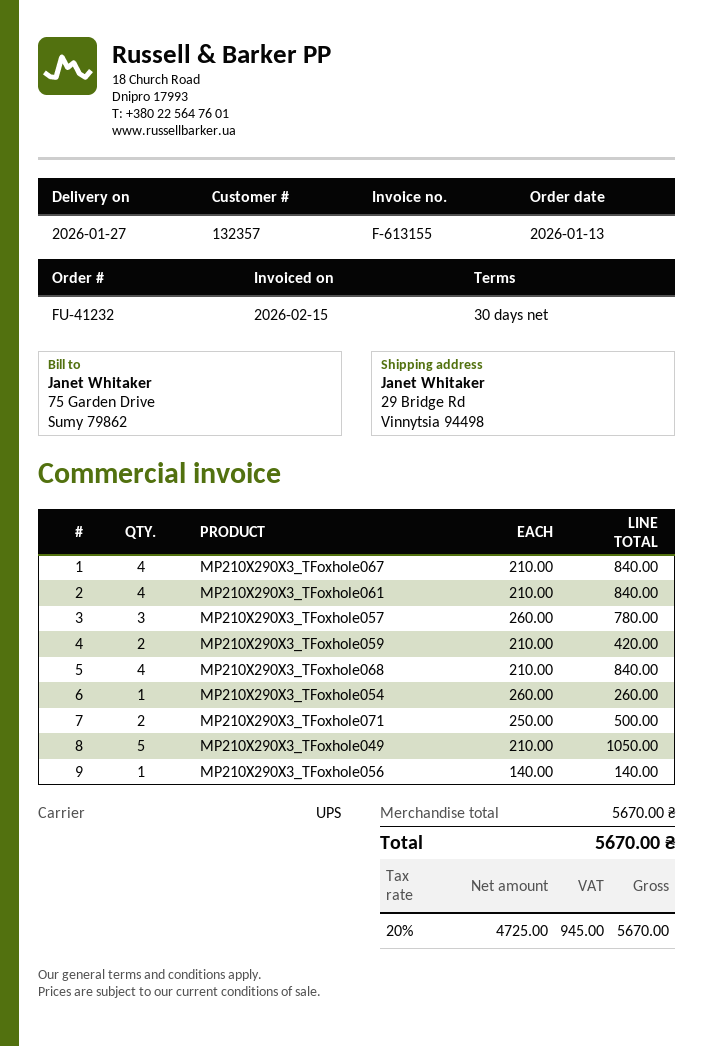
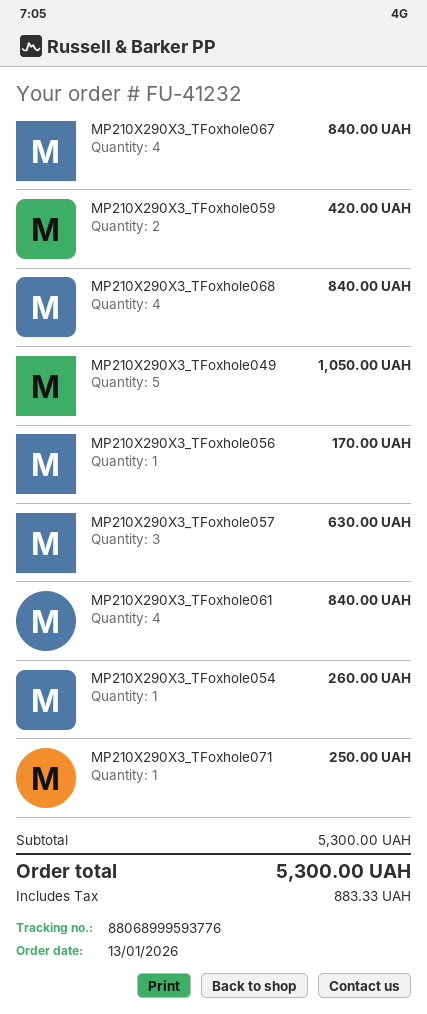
MP210Х290Х3_TFoxhole057: 3 for 780.00 -> 3 for 630.00
MP210Х290Х3_TFoxhole071: 2 for 500.00 -> 1 for 250.00
MP210Х290Х3_TFoxhole056: 1 for 140.00 -> 1 for 170.00
subtotal: 5670.00 -> 5300.00
tax: 945.00 -> 883.33
total: 5670.00 -> 5300.00

